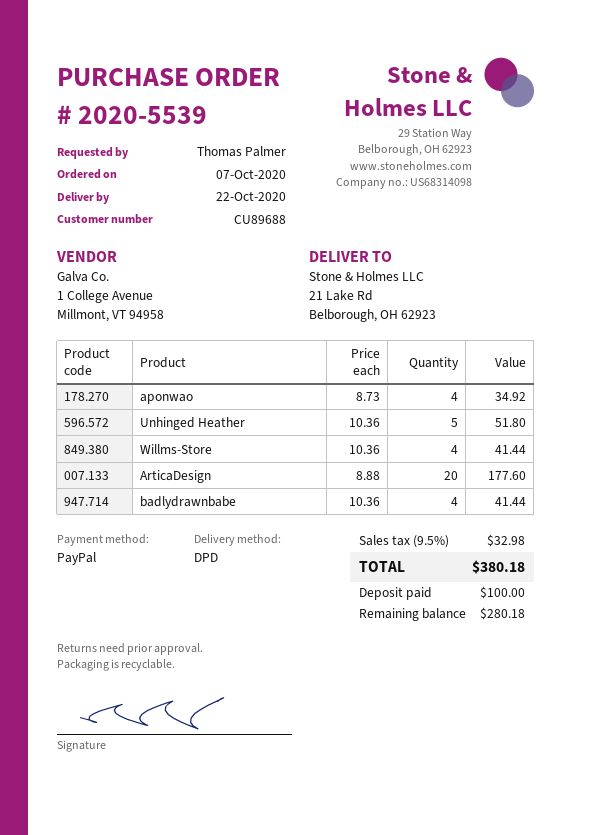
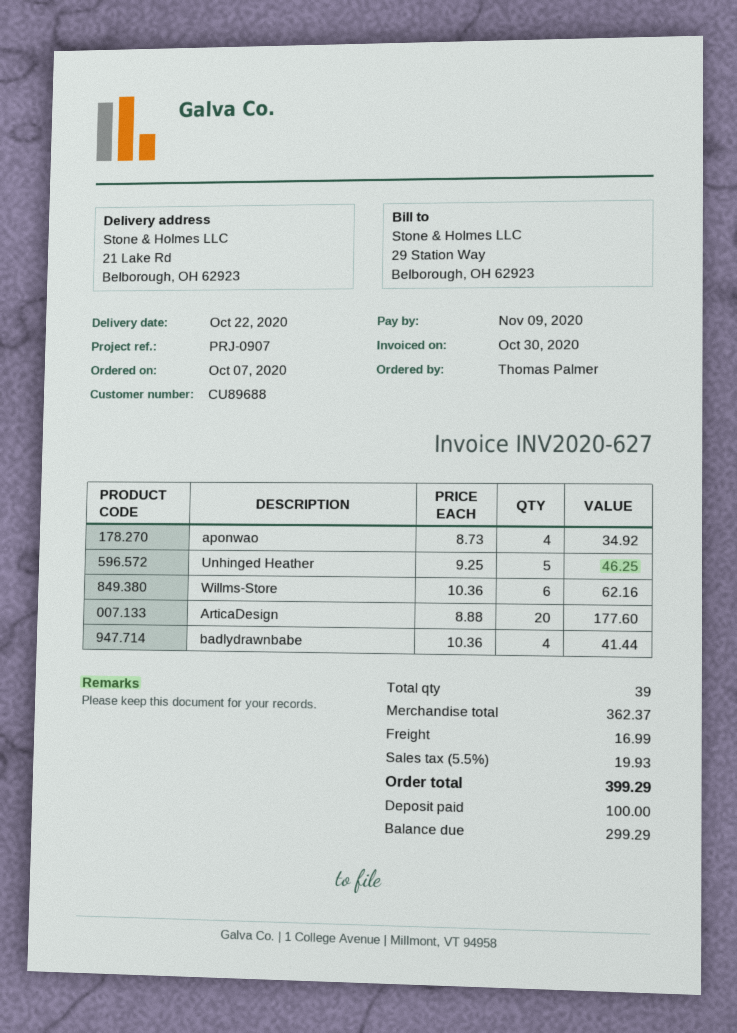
Unhinged Heather: 5 x 10.36 = 51.80 -> 5 x 9.25 = 46.25
Willms-Store: 4 x 10.36 = 41.44 -> 6 x 10.36 = 62.16
shipping: none -> 16.99
tax: 9.5% = 32.98 -> 5.5% = 19.93
total: 380.18 -> 399.29
balance: 280.18 -> 299.29

